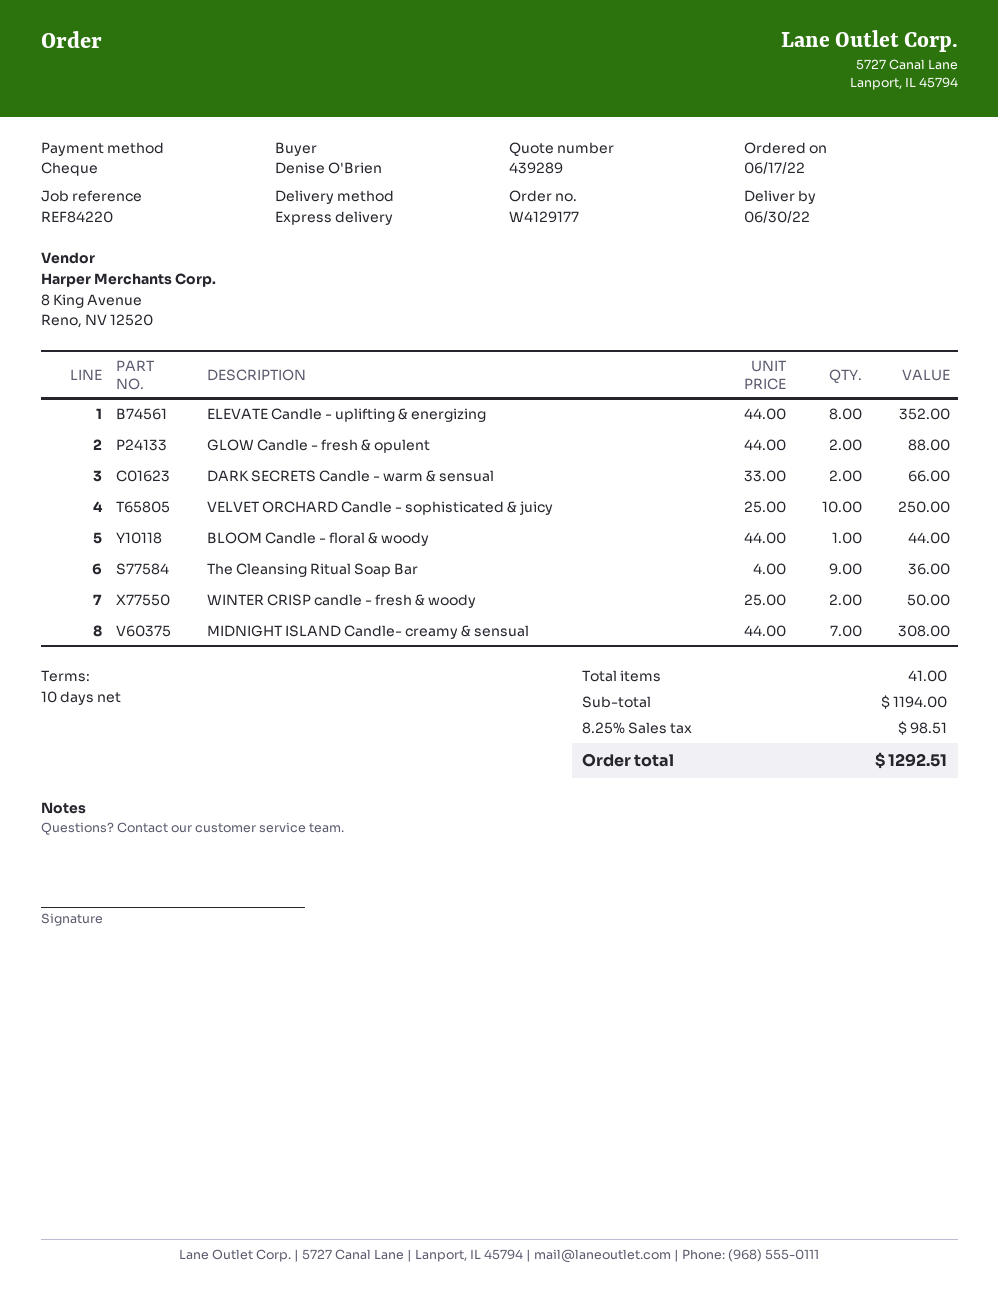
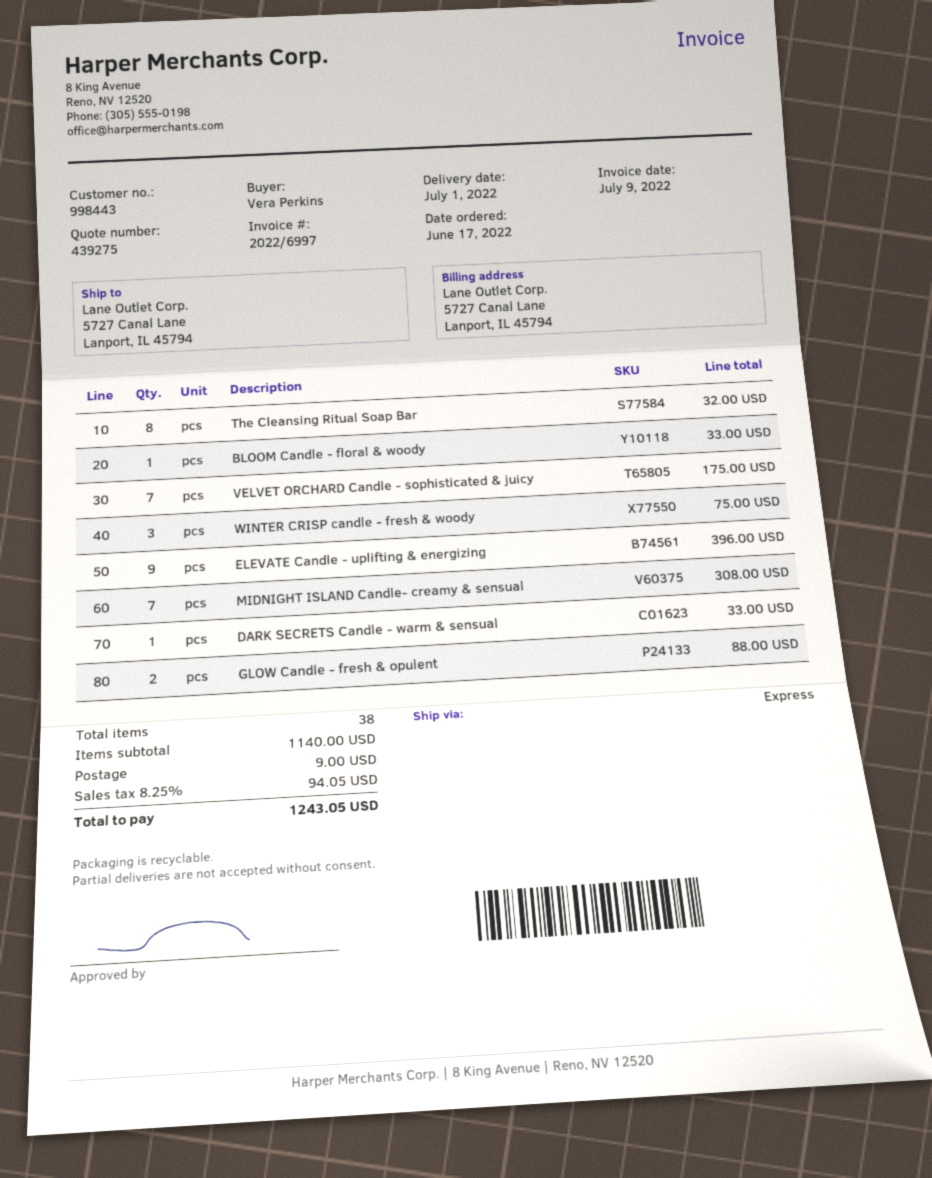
quote number: 439289 -> 439275
delivery date: 2022-06-30 -> 2022-07-01
ordered by: Denise O'Brien -> Vera Perkins
ELEVATE Candle - uplifting & energizing: 8 for 352.00 -> 9 for 396.00
DARK SECRETS Candle - warm & sensual: 2 for 66.00 -> 1 for 33.00
VELVET ORCHARD Candle - sophisticated & juicy: 10 for 250.00 -> 7 for 175.00
BLOOM Candle - floral & woody: 1 for 44.00 -> 1 for 33.00
The Cleansing Ritual Soap Bar: 9 for 36.00 -> 8 for 32.00
WINTER CRISP candle - fresh & woody: 2 for 50.00 -> 3 for 75.00
total quantity: 41 -> 38
subtotal: 1194.00 -> 1140.00
shipping: none -> 9.00
tax: 8.25% = 98.51 -> 8.25% = 94.05
total: 1292.51 -> 1243.05

